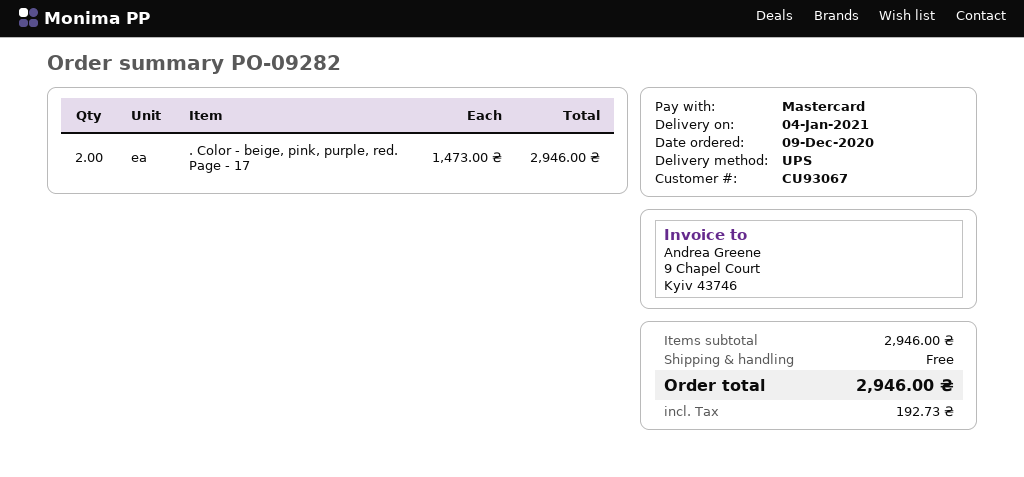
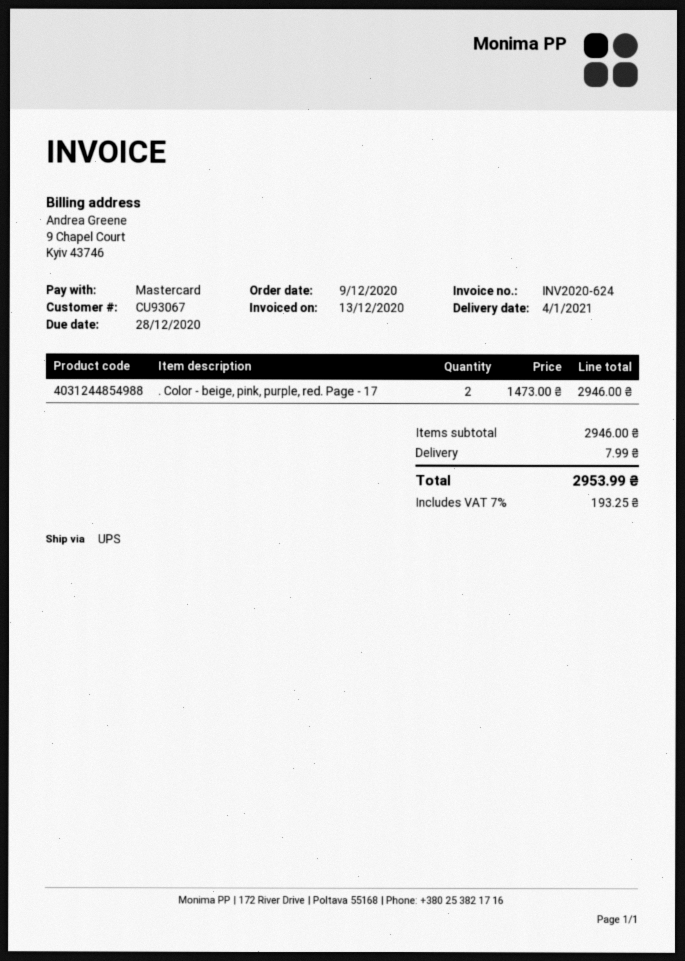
shipping: 0.00 -> 7.99
tax: 192.73 -> 193.25
total: 2946.00 -> 2953.99

